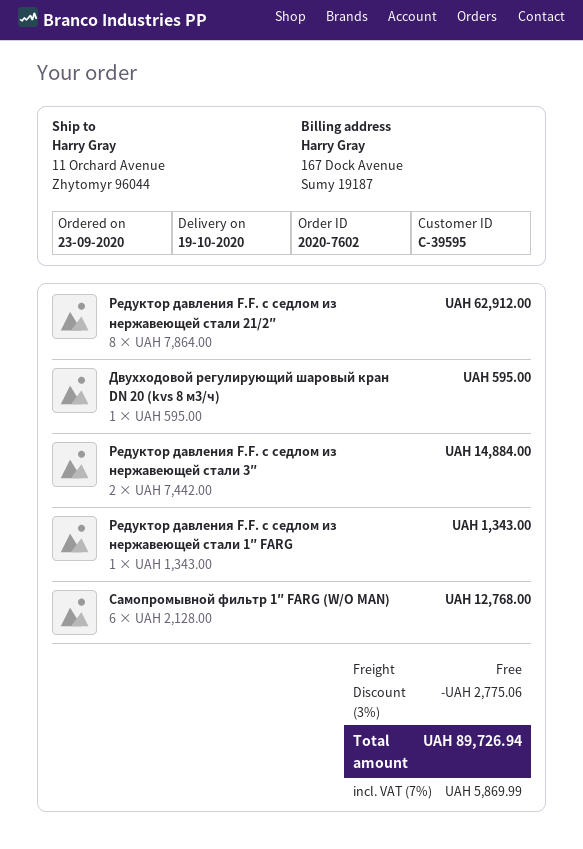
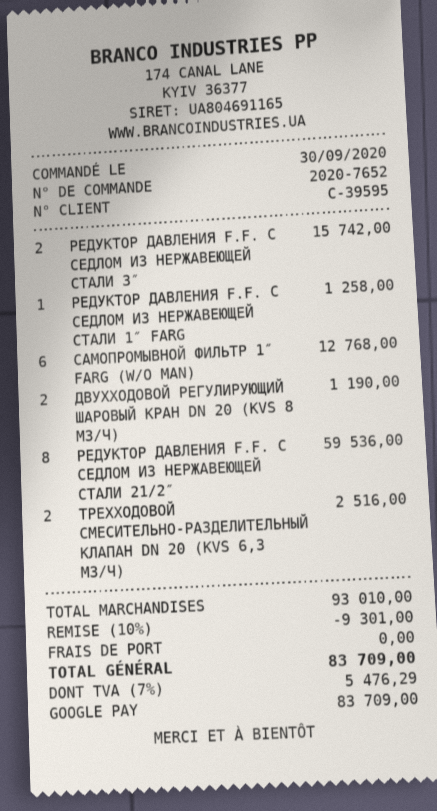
order number: 2020-7602 -> 2020-7652
order date: 2020-09-23 -> 2020-09-30
Редуктор давления F.F. с седлом из нержавеющей стали 21/2″: 8 for 62912.00 -> 8 for 59536.00
Двухходовой регулирующий шаровый кран DN 20 (kvs 8 м3/ч): 1 for 595.00 -> 2 for 1190.00
Редуктор давления F.F. с седлом из нержавеющей стали 3″: 2 for 14884.00 -> 2 for 15742.00
Редуктор давления F.F. с седлом из нержавеющей стали 1″ FARG: 1 for 1343.00 -> 1 for 1258.00
ТРЕХХОДОВОЙ СМЕСИТЕЛЬНО-РАЗДЕЛИТЕЛЬНЫЙ КЛАПАН DN 20 (KVS 6,3 М3/Ч): none -> 2 for 2516.00
discount: 3% = 2775.06 -> 10% = 9301.00
tax: 7% = 5869.99 -> 7% = 5476.29
total: 89726.94 -> 83709.00

